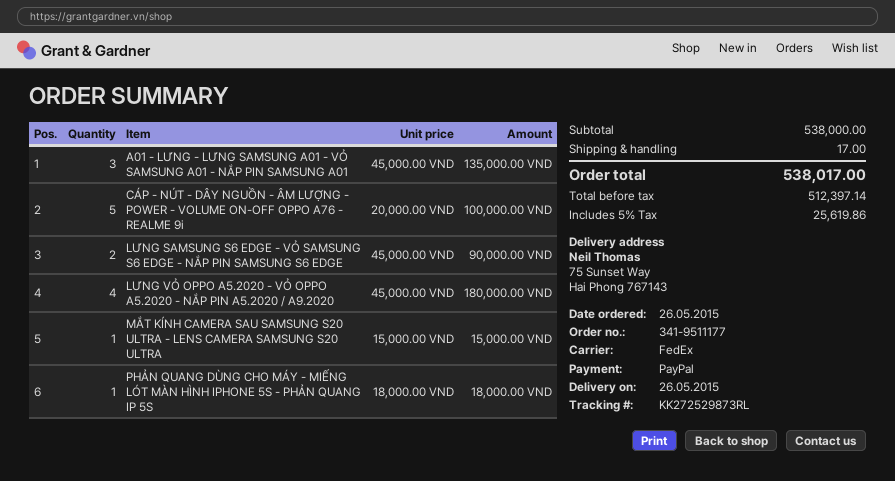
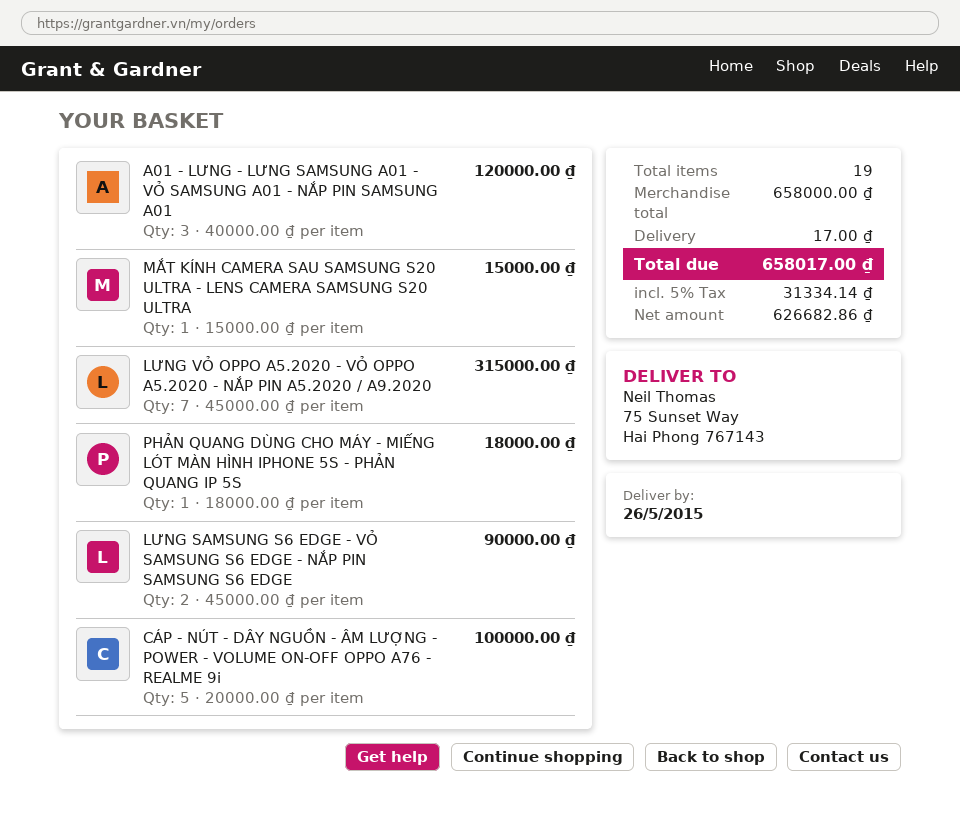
A01 - LƯNG - LƯNG SAMSUNG A01 - VỎ SAMSUNG A01 - NẮP PIN SAMSUNG A01: 3 x 45000.00 = 135000.00 -> 3 x 40000.00 = 120000.00
LƯNG VỎ OPPO A5.2020 - VỎ OPPO A5.2020 - NẮP PIN A5.2020 / A9.2020: 4 x 45000.00 = 180000.00 -> 7 x 45000.00 = 315000.00
subtotal: 538000.00 -> 658000.00
net: 512397.14 -> 626682.86
tax: 5% = 25619.86 -> 5% = 31334.14
total: 538017.00 -> 658017.00

